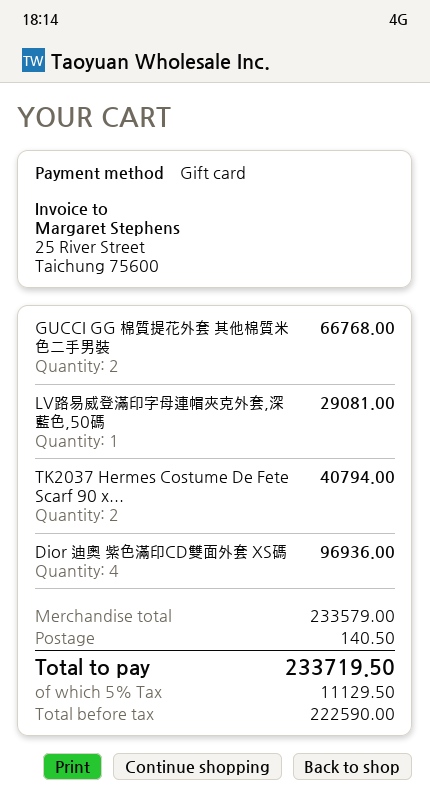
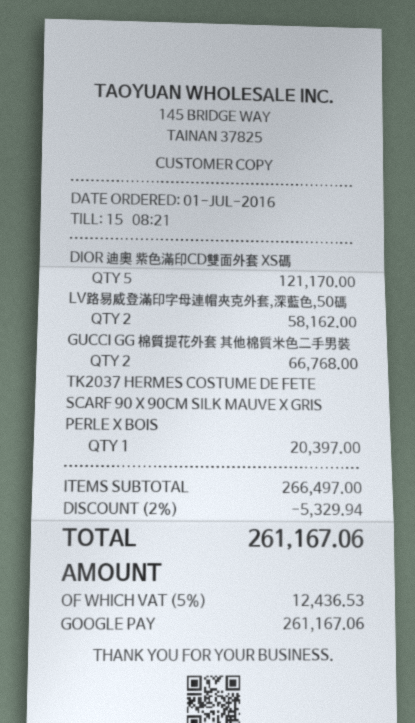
payment method: gift card -> Google Pay
LV路易威登滿印字母連帽夾克外套,深藍色,50碼: 1 for 29081.00 -> 2 for 58162.00
TK2037 Hermes Costume De Fete Scarf 90 x...: 2 for 40794.00 -> 1 for 20397.00
Dior 迪奧 紫色滿印CD雙面外套 XS碼: 4 for 96936.00 -> 5 for 121170.00
subtotal: 233579.00 -> 266497.00
discount: none -> 2% = 5329.94
shipping: 140.50 -> none
tax: 5% = 11129.50 -> 5% = 12436.53
total: 233719.50 -> 261167.06

